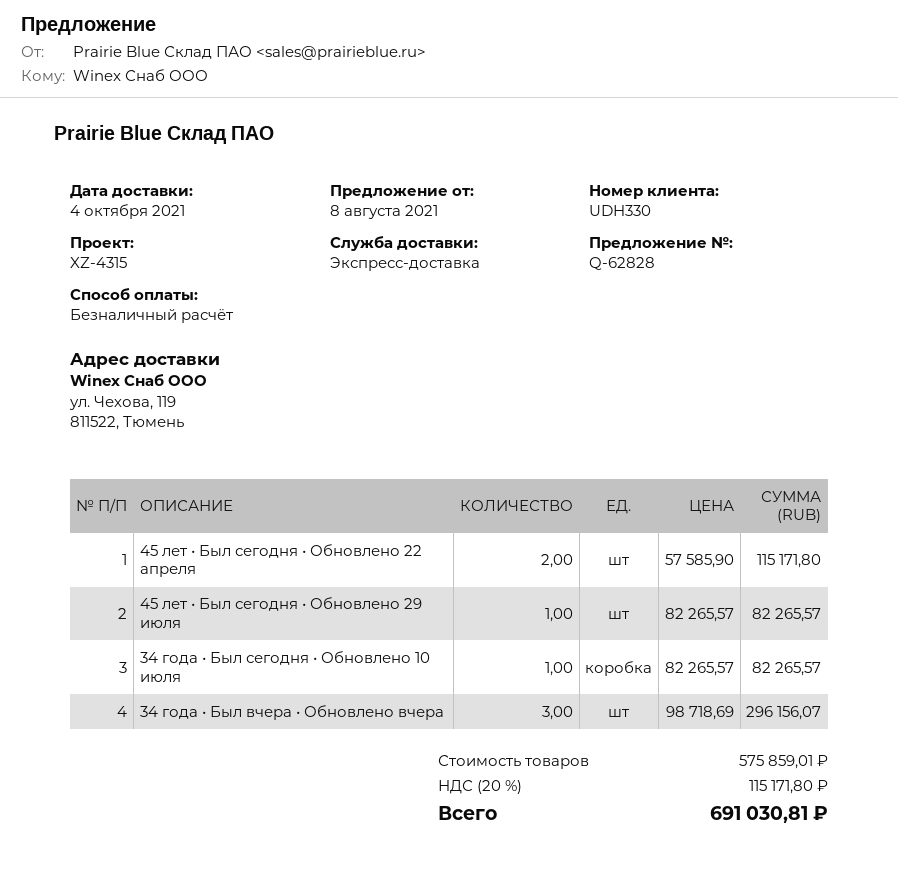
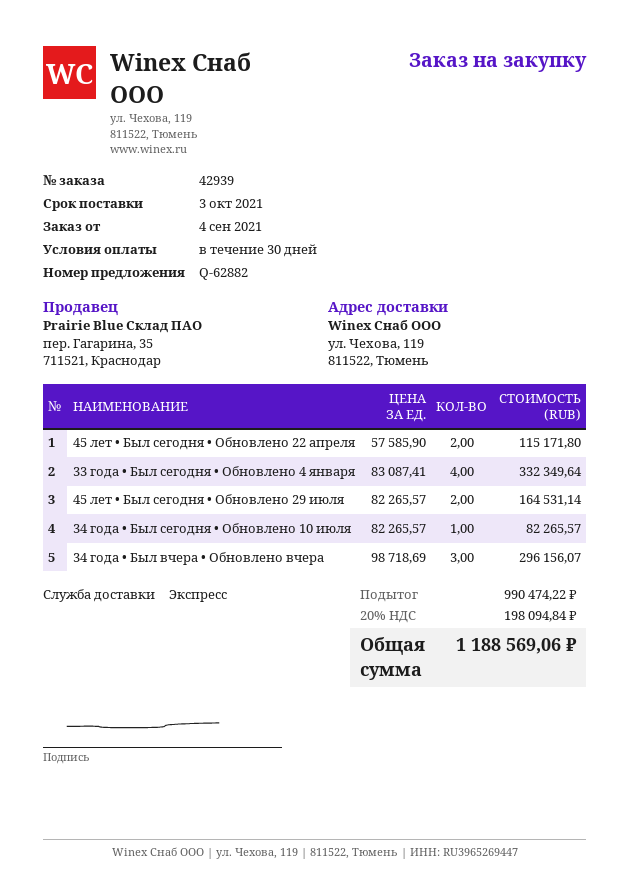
quote number: Q-62828 -> Q-62882
delivery date: 2021-10-04 -> 2021-10-03
45 лет • Был сегодня • Обновлено 29 июля: 1 x 82265.57 = 82265.57 -> 2 x 82265.57 = 164531.14
33 года • Был сегодня • Обновлено 4 января: none -> 4 x 83087.41 = 332349.64
subtotal: 575859.01 -> 990474.22
tax: 20% = 115171.80 -> 20% = 198094.84
total: 691030.81 -> 1188569.06

